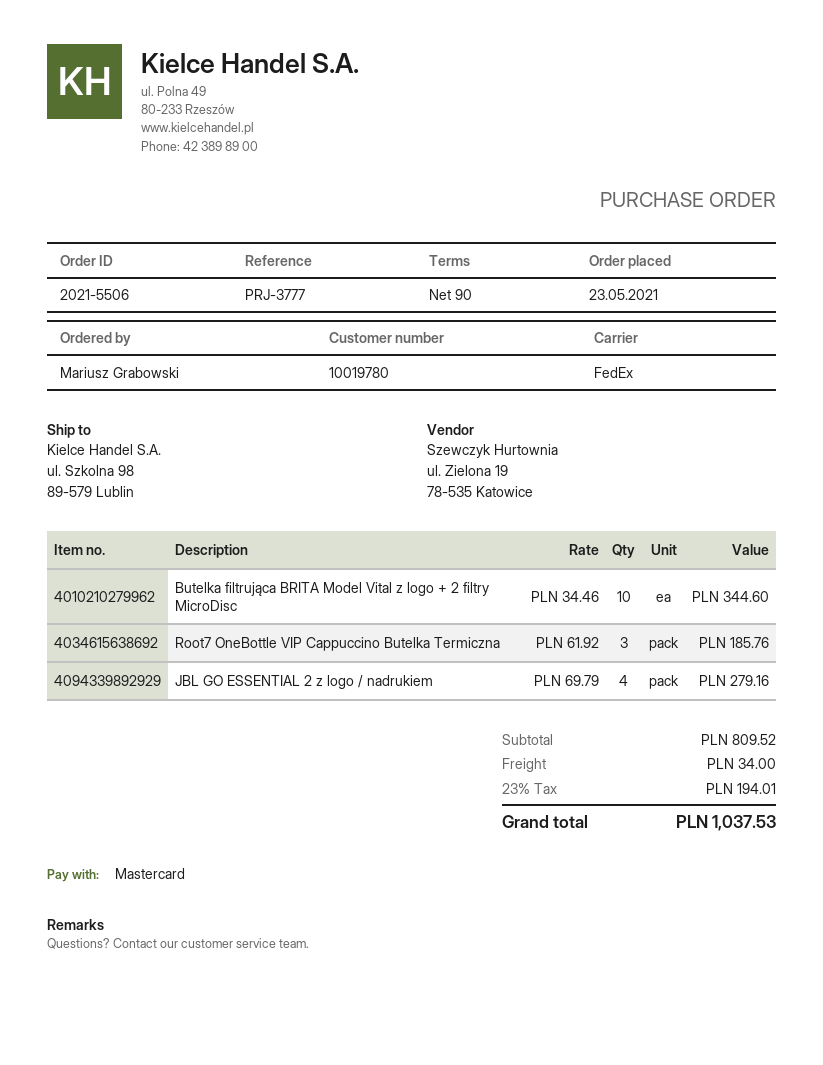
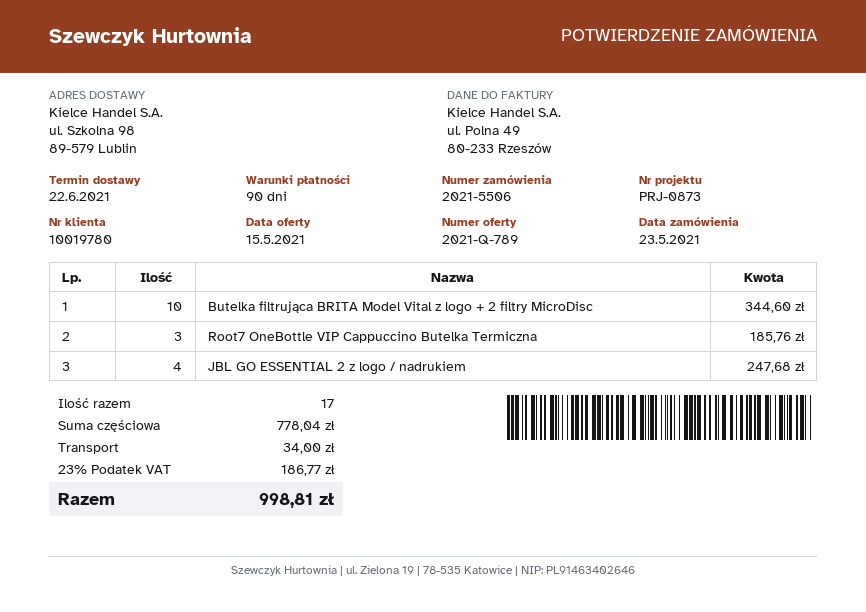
reference: PRJ-3777 -> PRJ-0873
JBL GO ESSENTIAL 2 z logo / nadrukiem: 4 for 279.16 -> 4 for 247.68
subtotal: 809.52 -> 778.04
tax: 23% = 194.01 -> 23% = 186.77
total: 1037.53 -> 998.81

